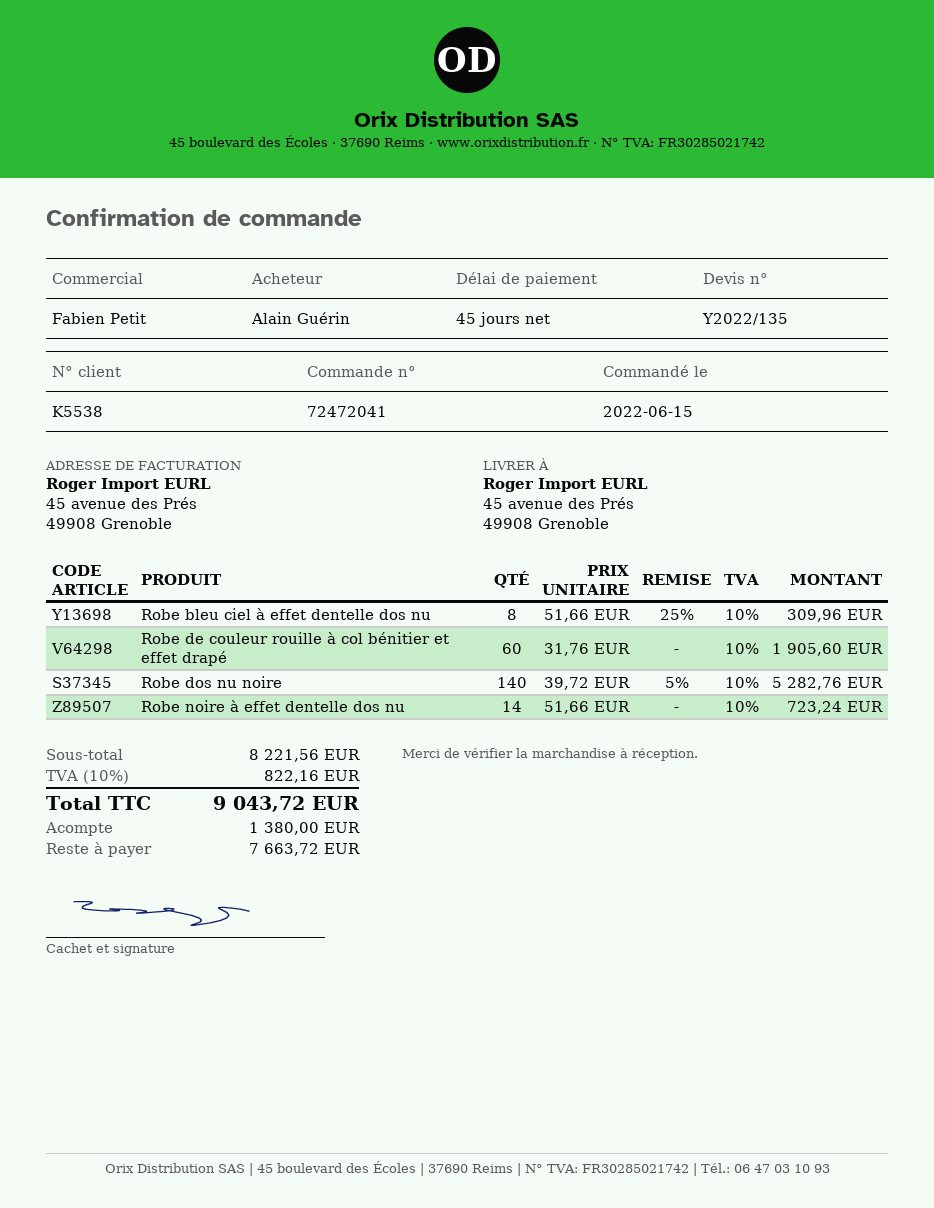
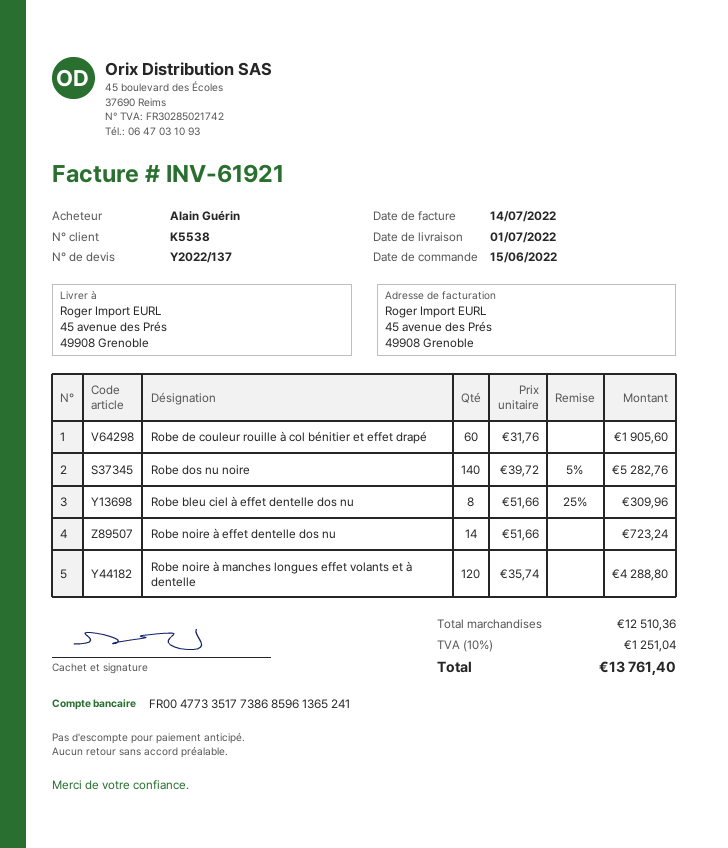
quote number: Y2022/135 -> Y2022/137
Robe noire à manches longues effet volants et à dentelle: none -> 120 x 35.74 = 4288.80
subtotal: 8221.56 -> 12510.36
tax: 10% = 822.16 -> 10% = 1251.04
total: 9043.72 -> 13761.40

